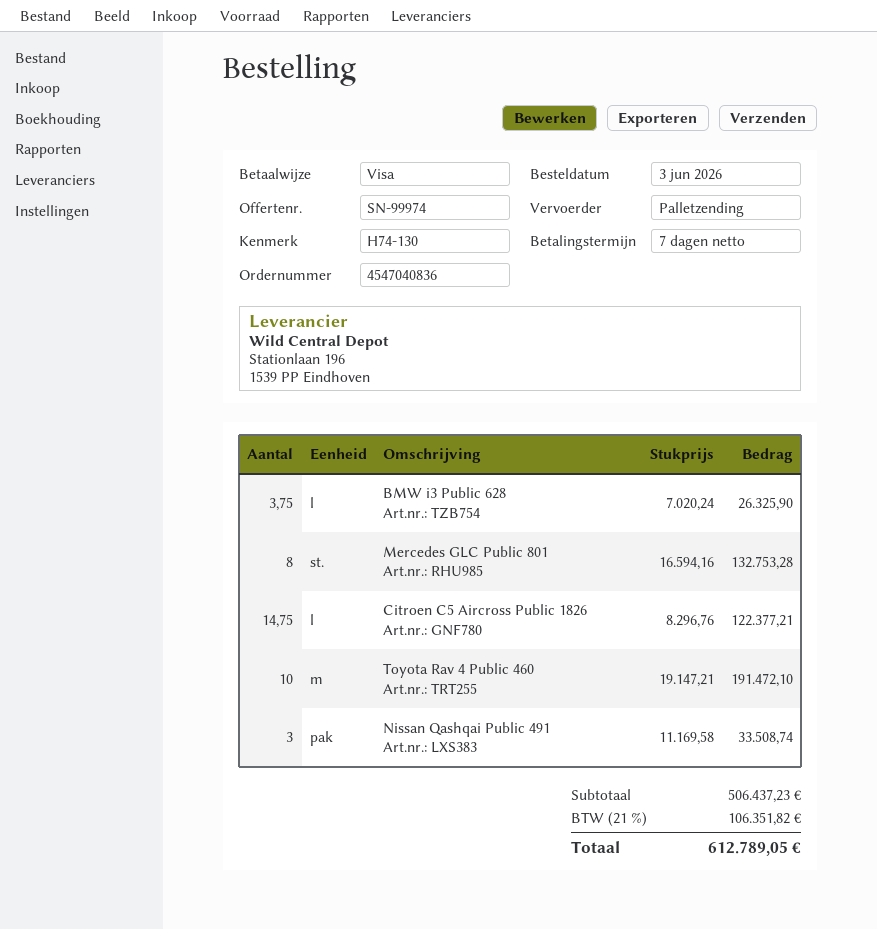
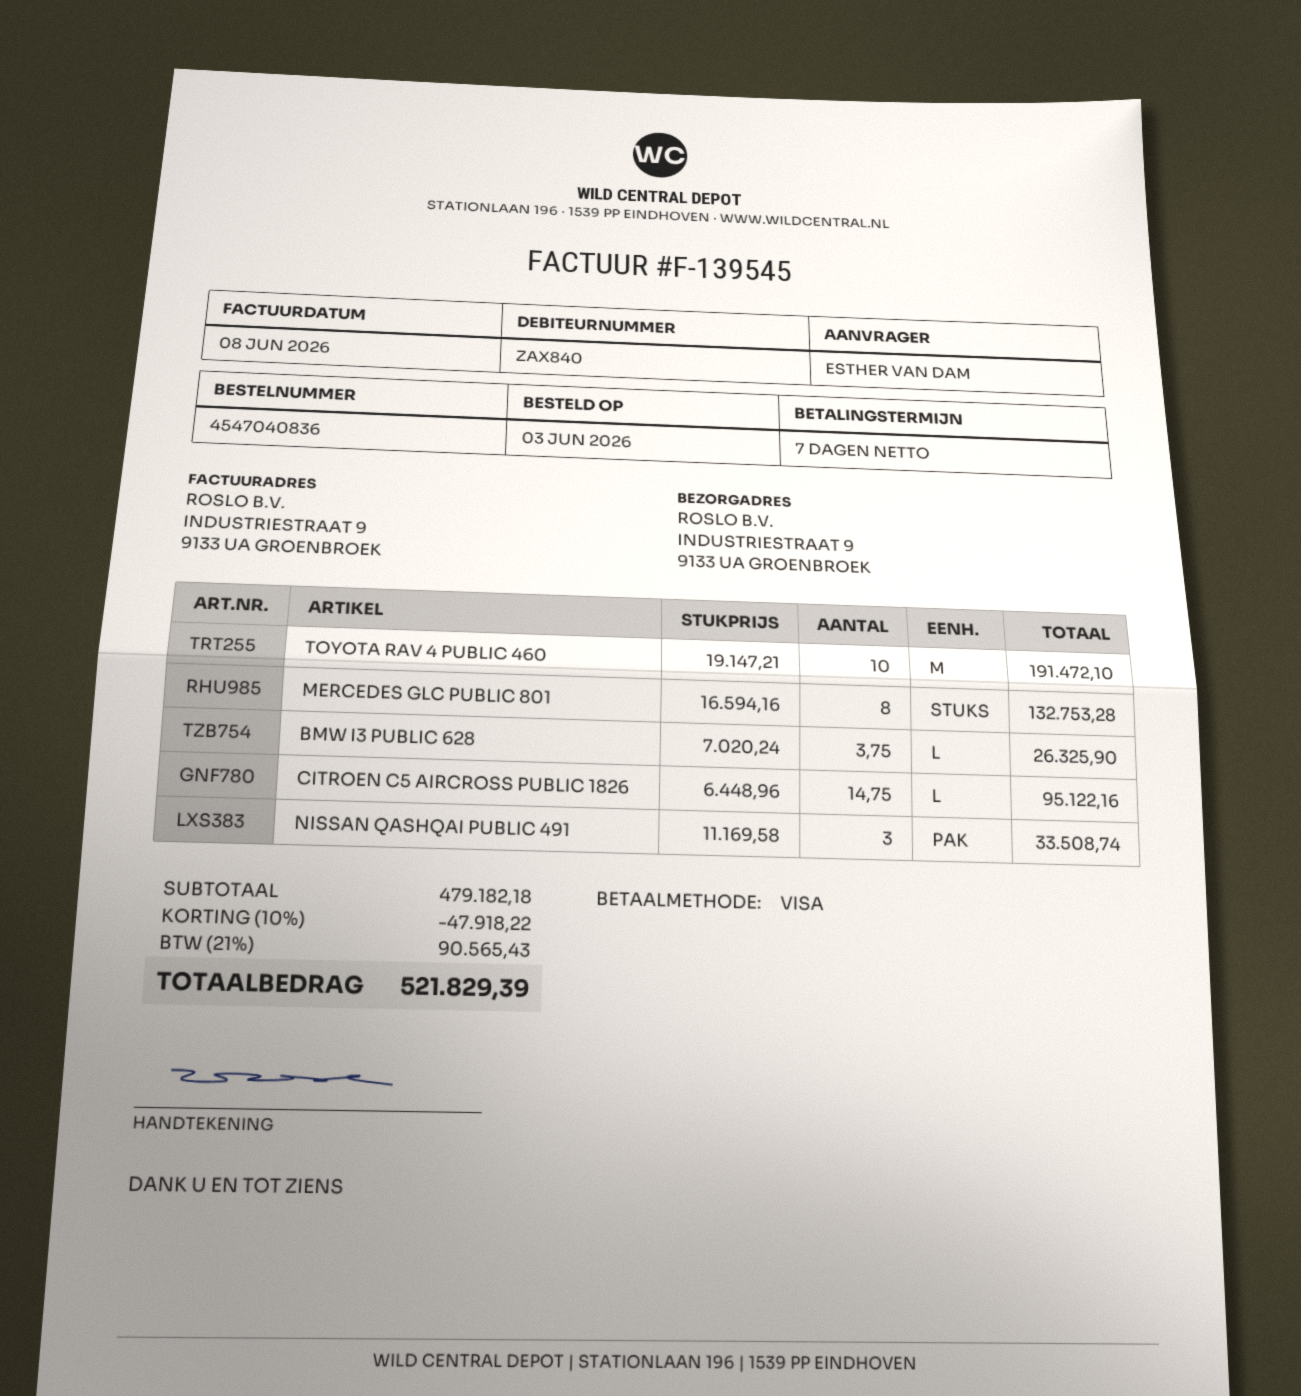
Citroen C5 Aircross Public 1826: 14.75 x 8296.76 = 122377.21 -> 14.75 x 6448.96 = 95122.16
subtotal: 506437.23 -> 479182.18
discount: none -> 10% = 47918.22
tax: 21% = 106351.82 -> 21% = 90565.43
total: 612789.05 -> 521829.39

